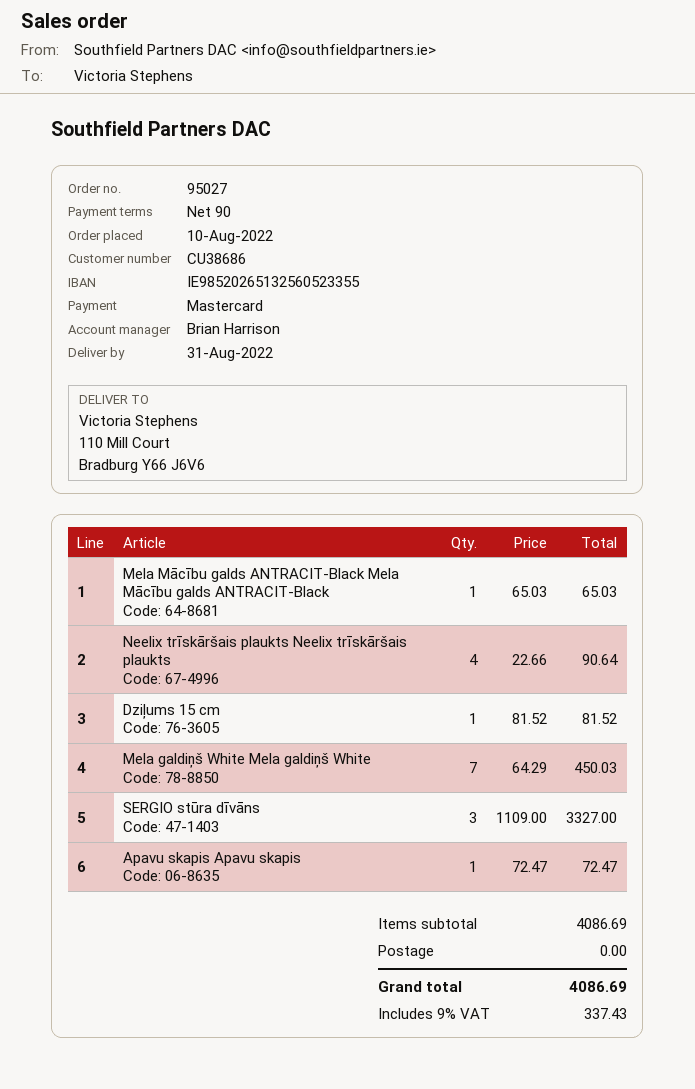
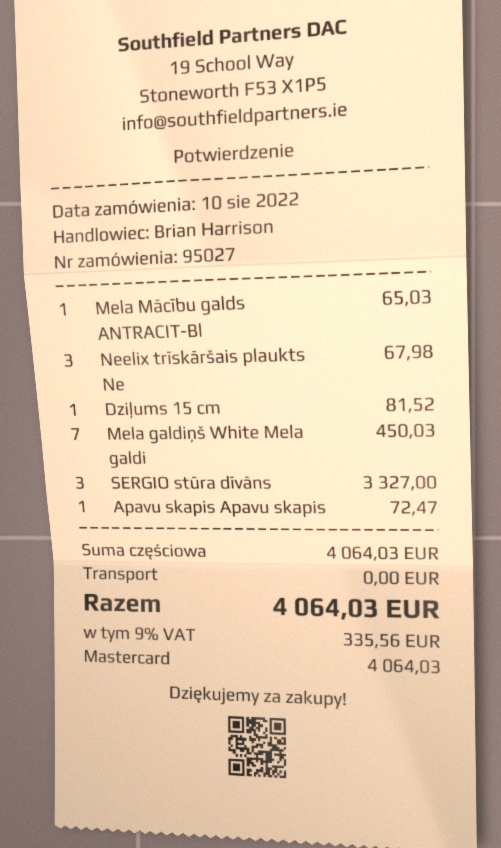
Neelix trīskāršais plaukts Neelix trīskāršais plaukts: 4 for 90.64 -> 3 for 67.98
subtotal: 4086.69 -> 4064.03
tax: 9% = 337.43 -> 9% = 335.56
total: 4086.69 -> 4064.03

